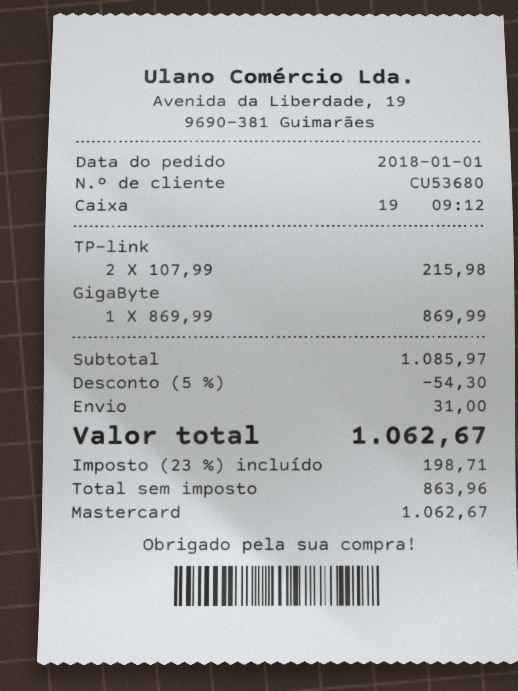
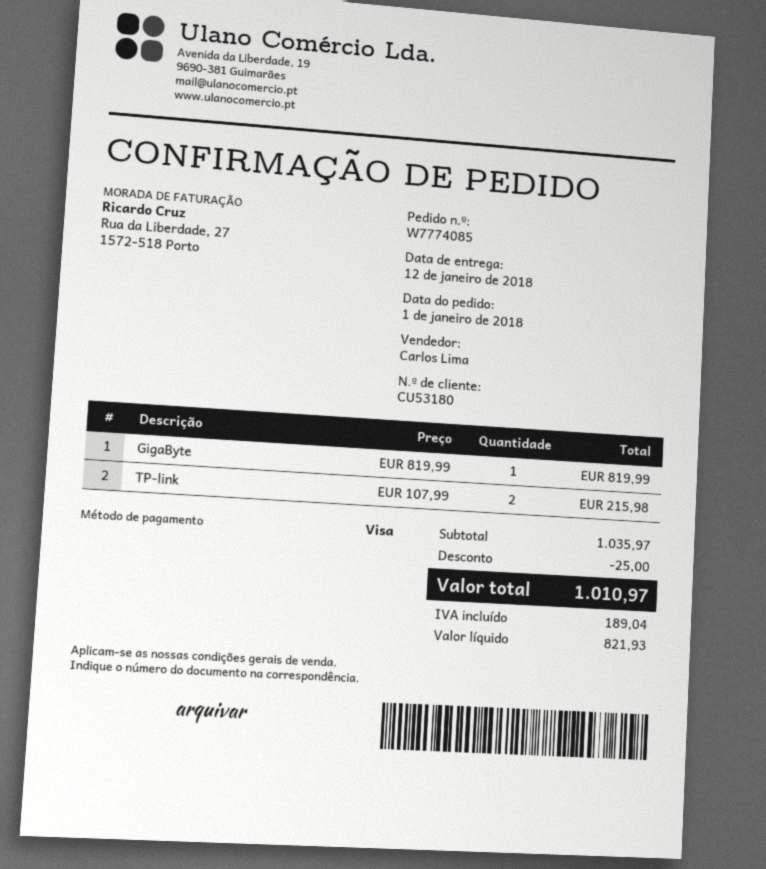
customer number: CU53680 -> CU53180
payment method: Mastercard -> Visa
GigaByte: 1 x 869.99 = 869.99 -> 1 x 819.99 = 819.99
subtotal: 1085.97 -> 1035.97
discount: 54.30 -> 25.00
shipping: 31.00 -> none
net: 863.96 -> 821.93
tax: 198.71 -> 189.04
total: 1062.67 -> 1010.97

